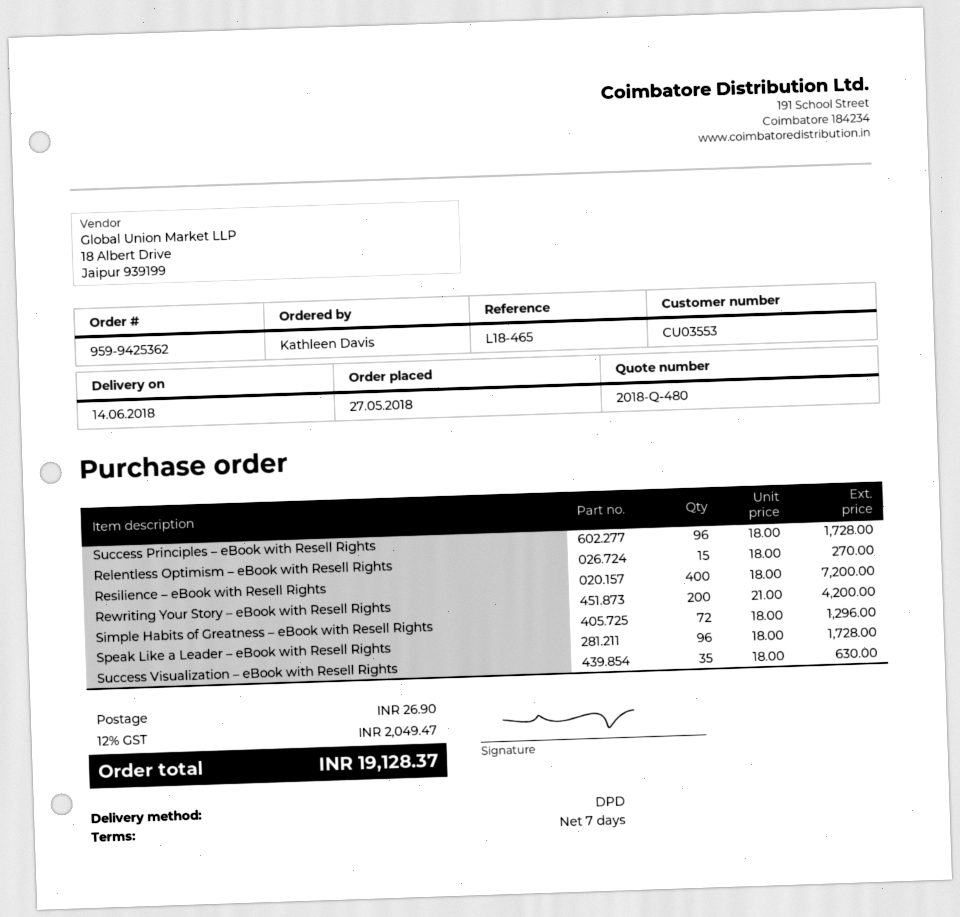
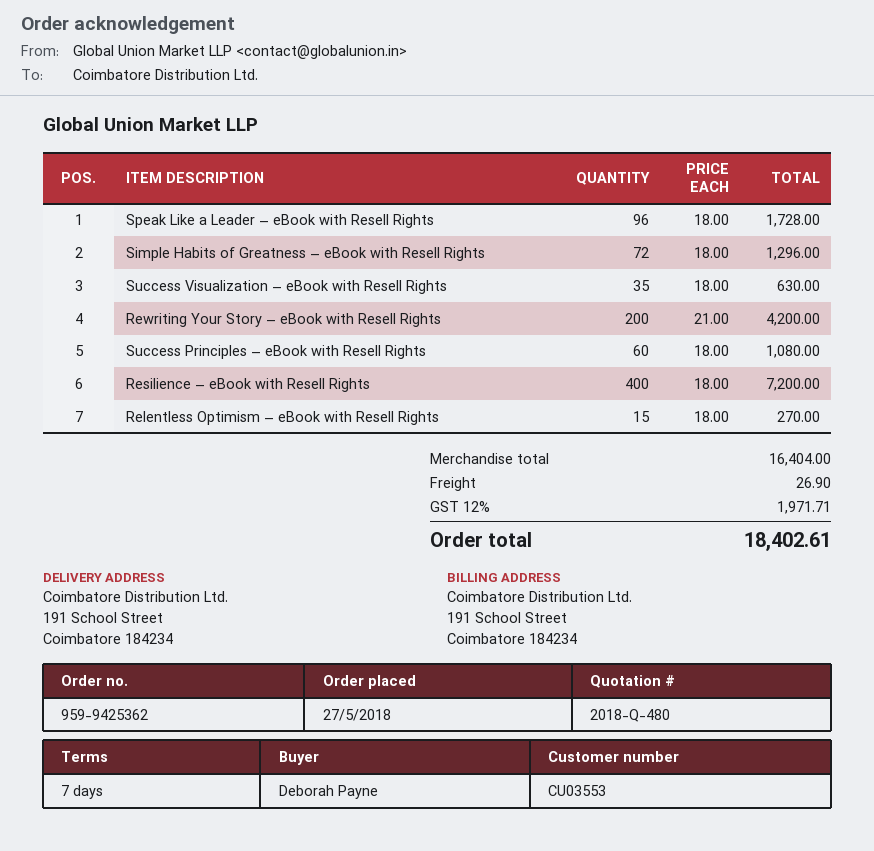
ordered by: Kathleen Davis -> Deborah Payne
Success Principles – eBook with Resell Rights: 96 x 18.00 = 1728.00 -> 60 x 18.00 = 1080.00
tax: 12% = 2049.47 -> 12% = 1971.71
total: 19128.37 -> 18402.61

